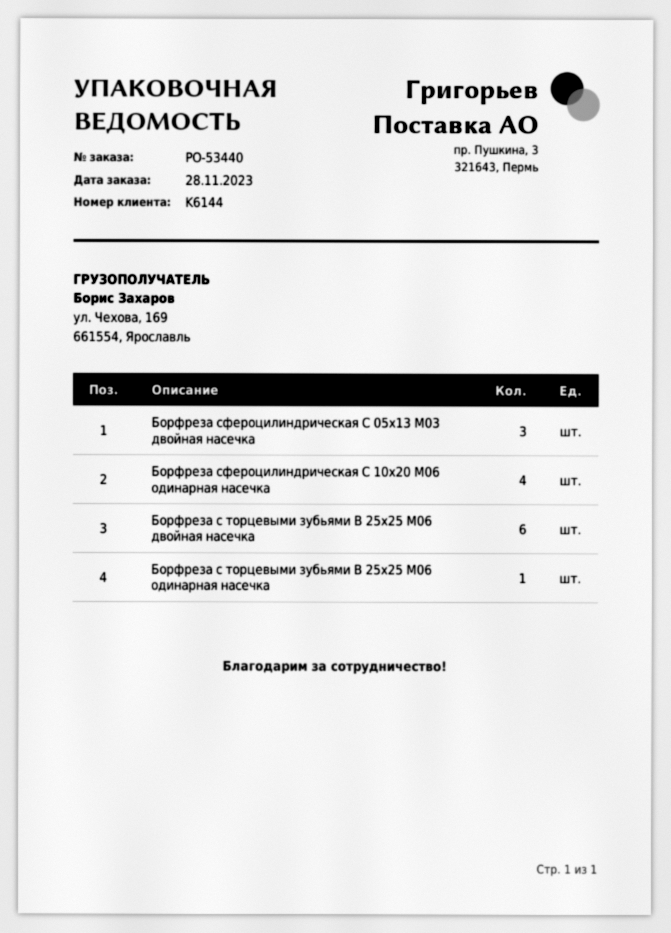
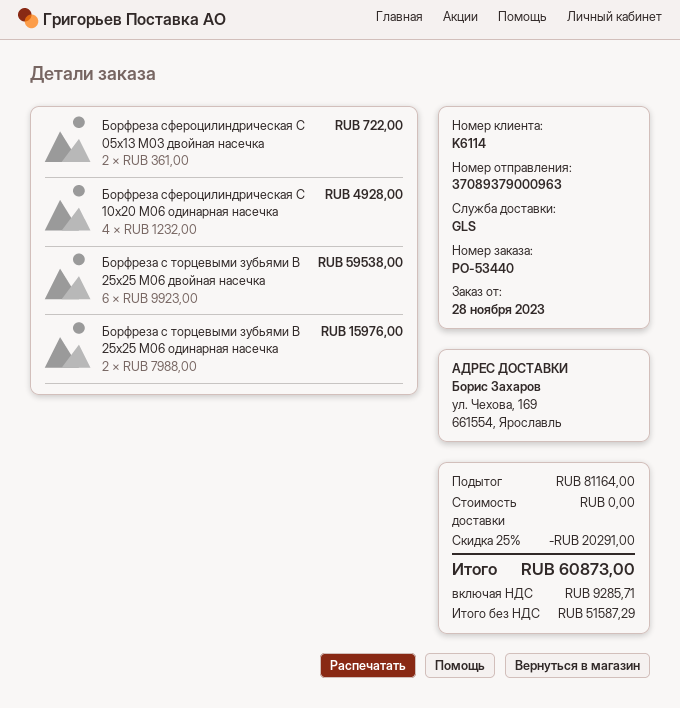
customer number: K6144 -> K6114
Борфреза сфероцилиндрическая C 05х13 M03 двойная насечка: 3 -> 2
Борфреза с торцевыми зубьями B 25х25 M06 одинарная насечка: 1 -> 2

